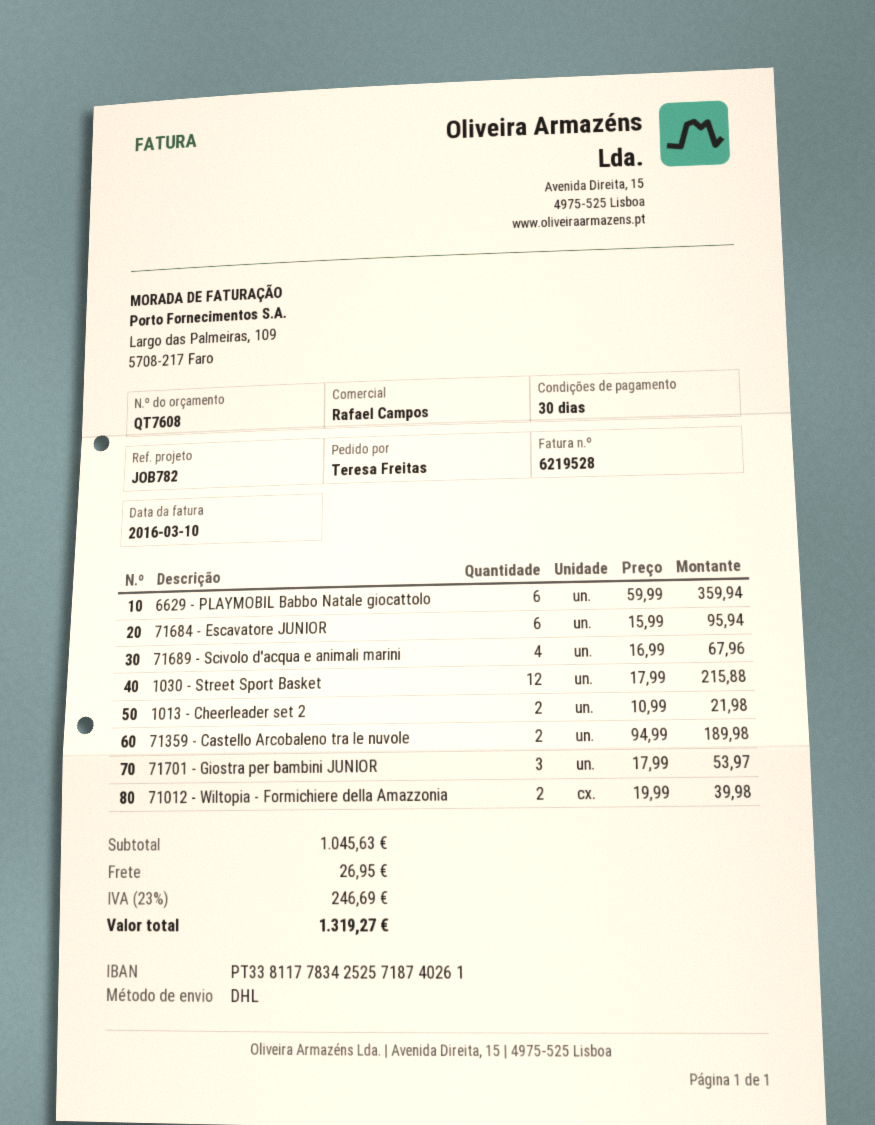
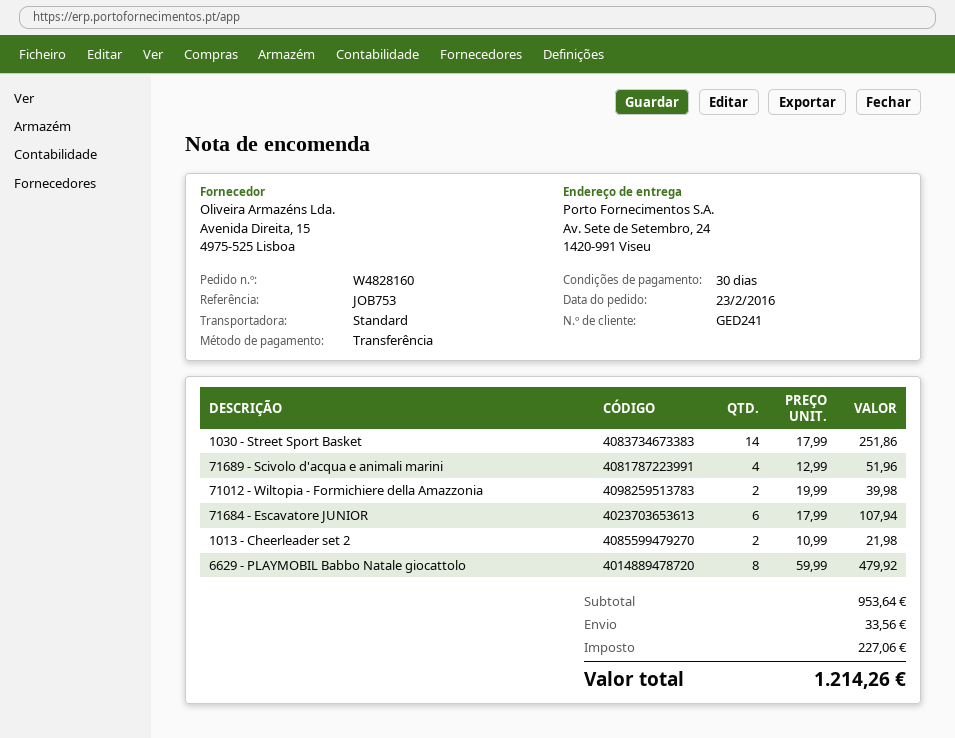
reference: JOB782 -> JOB753
shipping method: DHL -> standard
6629 - PLAYMOBIL Babbo Natale giocattolo: 6 x 59.99 = 359.94 -> 8 x 59.99 = 479.92
71684 - Escavatore JUNIOR: 6 x 15.99 = 95.94 -> 6 x 17.99 = 107.94
71689 - Scivolo d'acqua e animali marini: 4 x 16.99 = 67.96 -> 4 x 12.99 = 51.96
1030 - Street Sport Basket: 12 x 17.99 = 215.88 -> 14 x 17.99 = 251.86
71359 - Castello Arcobaleno tra le nuvole: 2 x 94.99 = 189.98 -> none
71701 - Giostra per bambini JUNIOR: 3 x 17.99 = 53.97 -> none
subtotal: 1045.63 -> 953.64
shipping: 26.95 -> 33.56
tax: 246.69 -> 227.06
total: 1319.27 -> 1214.26

